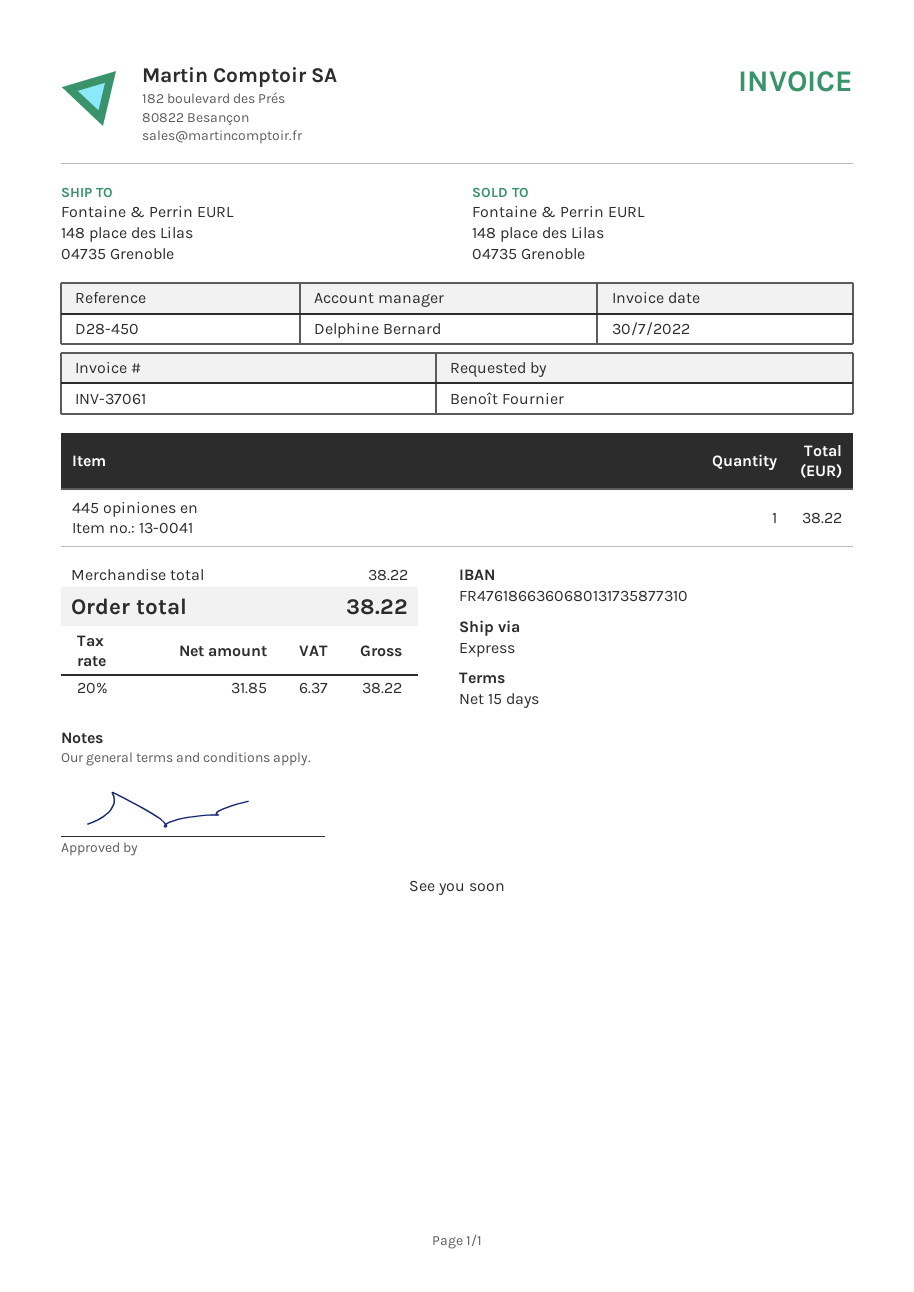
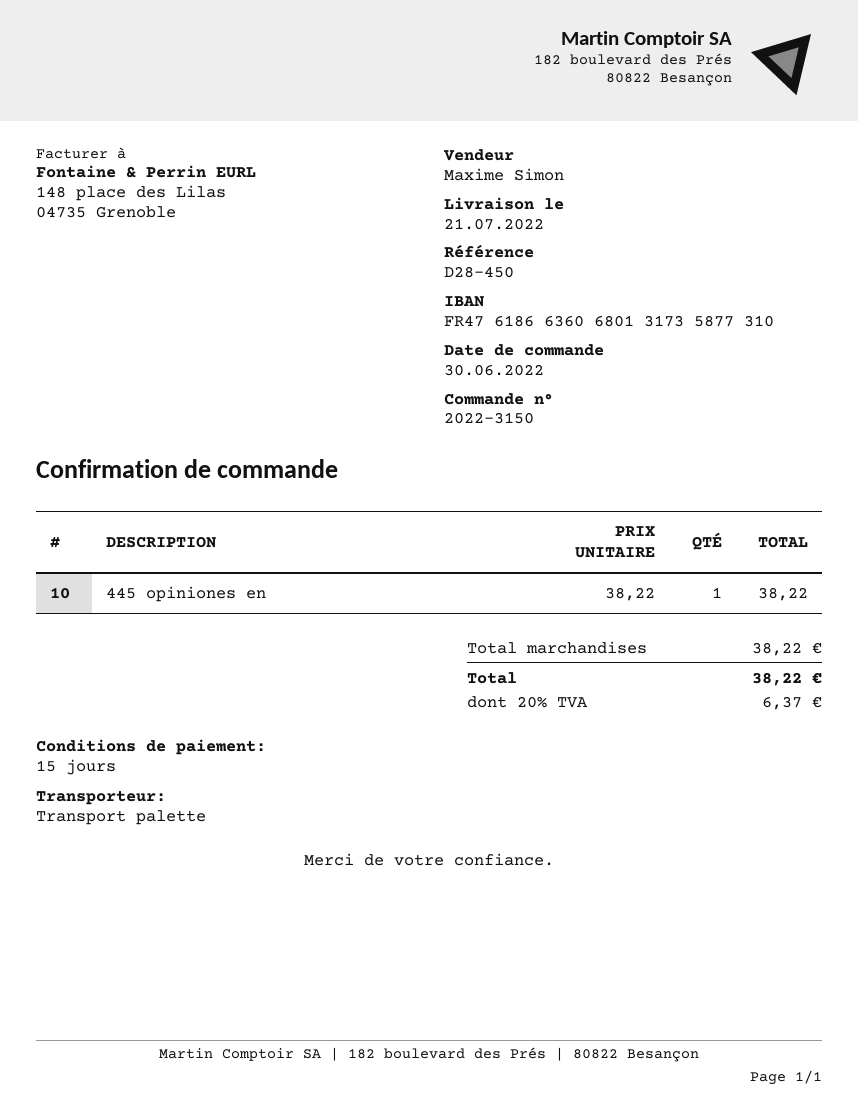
sales rep: Delphine Bernard -> Maxime Simon
shipping method: express -> pallet freight

